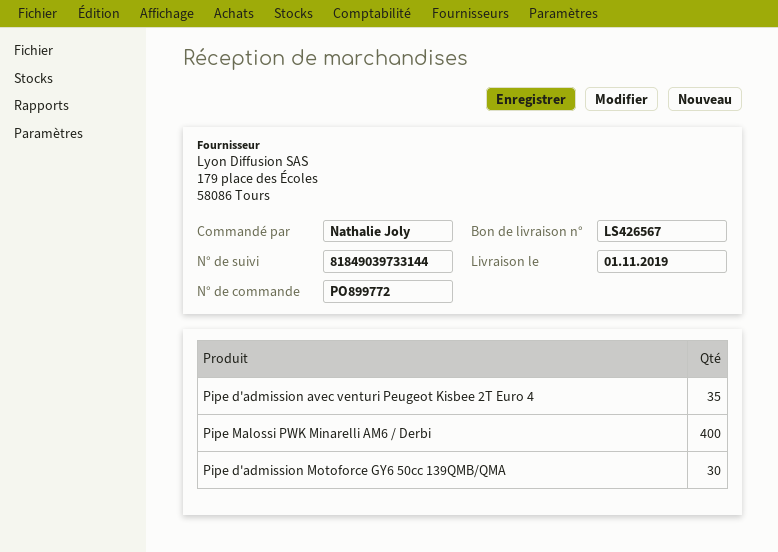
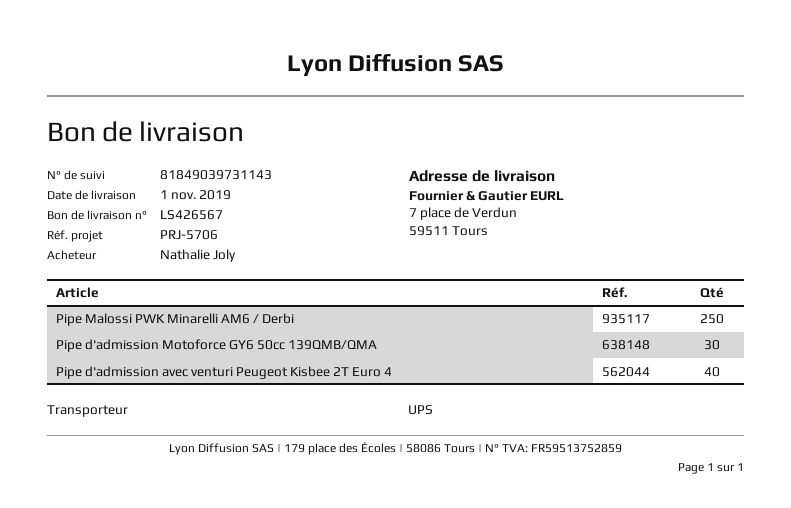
tracking number: 81849039733144 -> 81849039731143
Pipe d'admission avec venturi Peugeot Kisbee 2T Euro 4: 35 -> 40
Pipe Malossi PWK Minarelli AM6 / Derbi: 400 -> 250

